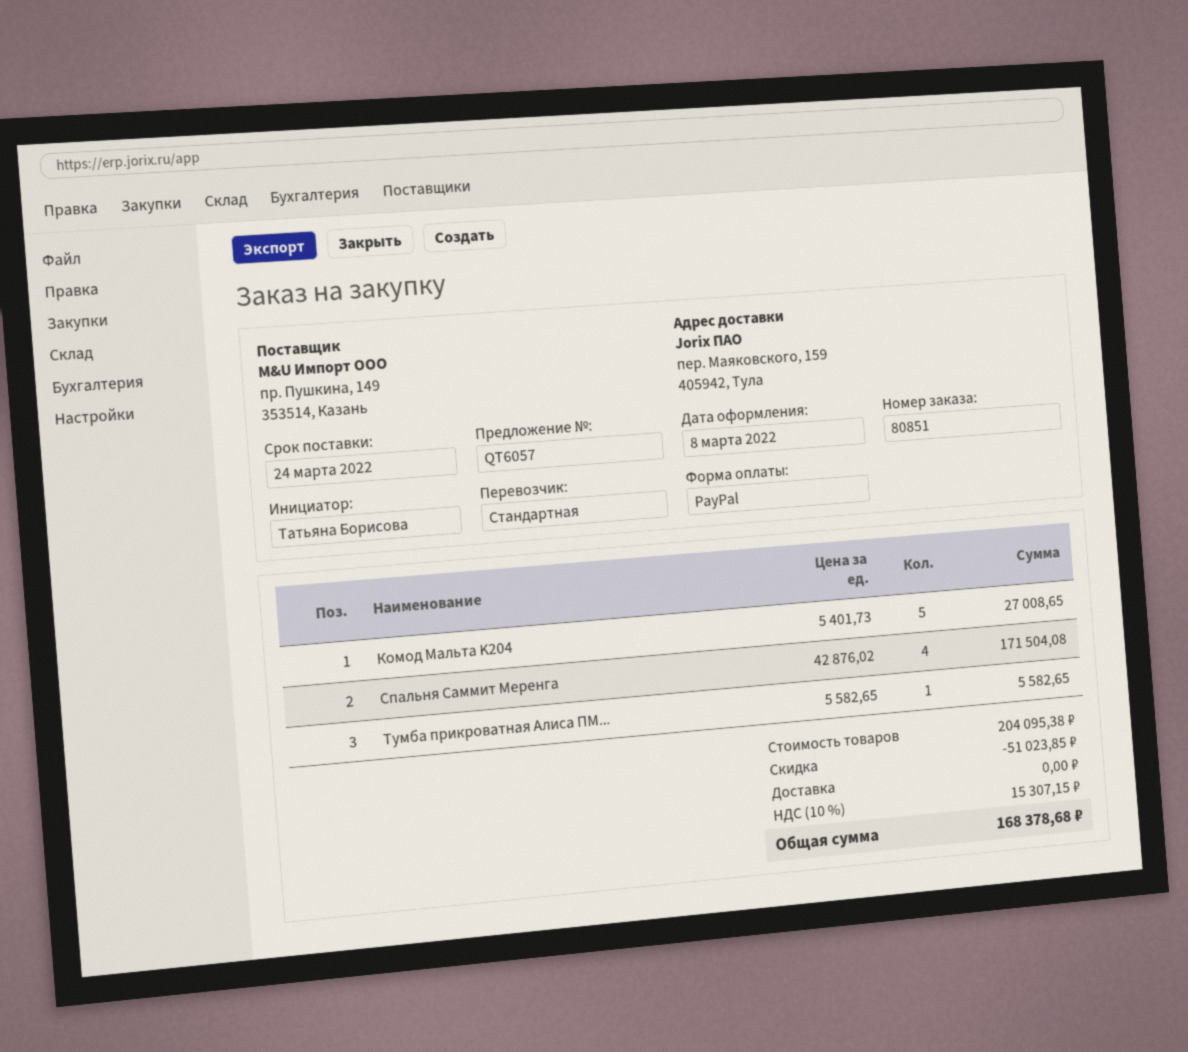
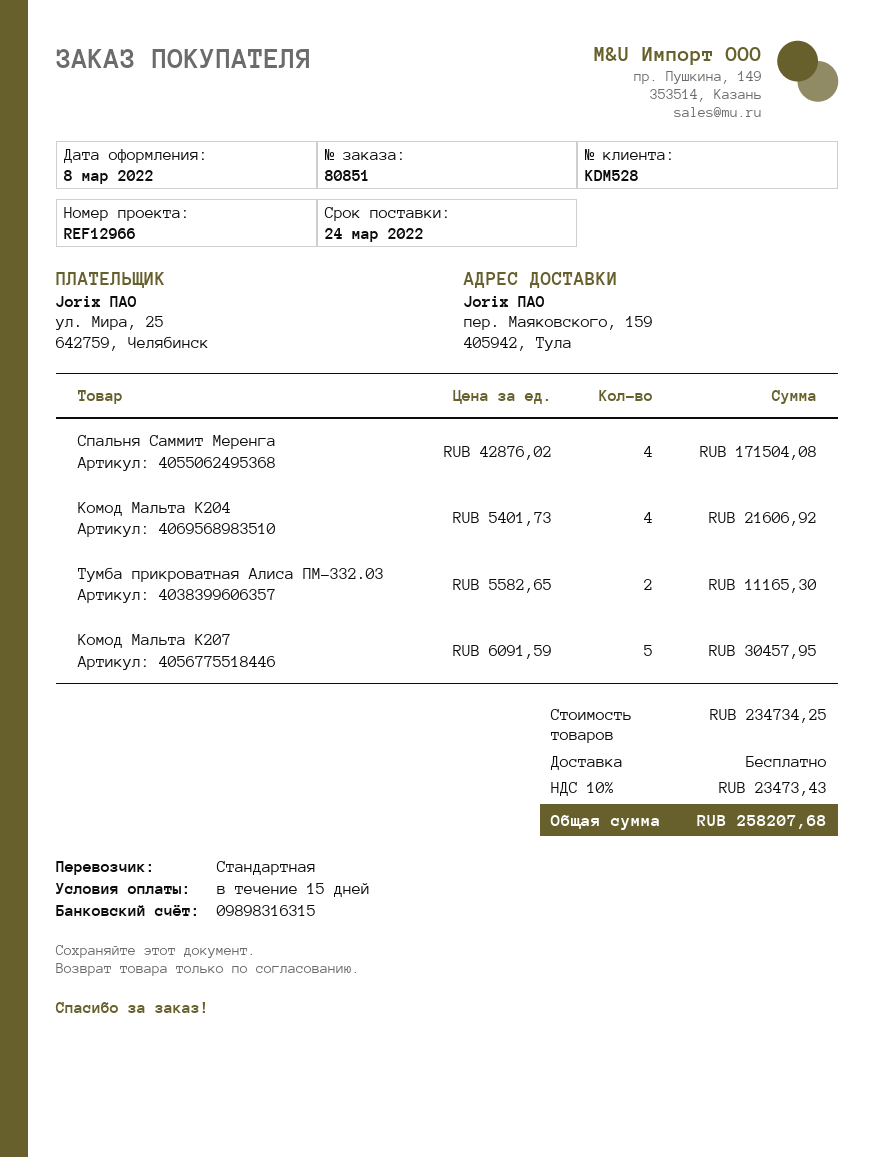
Комод Мальта K204: 5 x 5401.73 = 27008.65 -> 4 x 5401.73 = 21606.92
Тумба прикроватная Алиса ПМ...: 1 x 5582.65 = 5582.65 -> 2 x 5582.65 = 11165.30
Комод Мальта K207: none -> 5 x 6091.59 = 30457.95
subtotal: 204095.38 -> 234734.25
discount: 51023.85 -> none
tax: 10% = 15307.15 -> 10% = 23473.43
total: 168378.68 -> 258207.68

